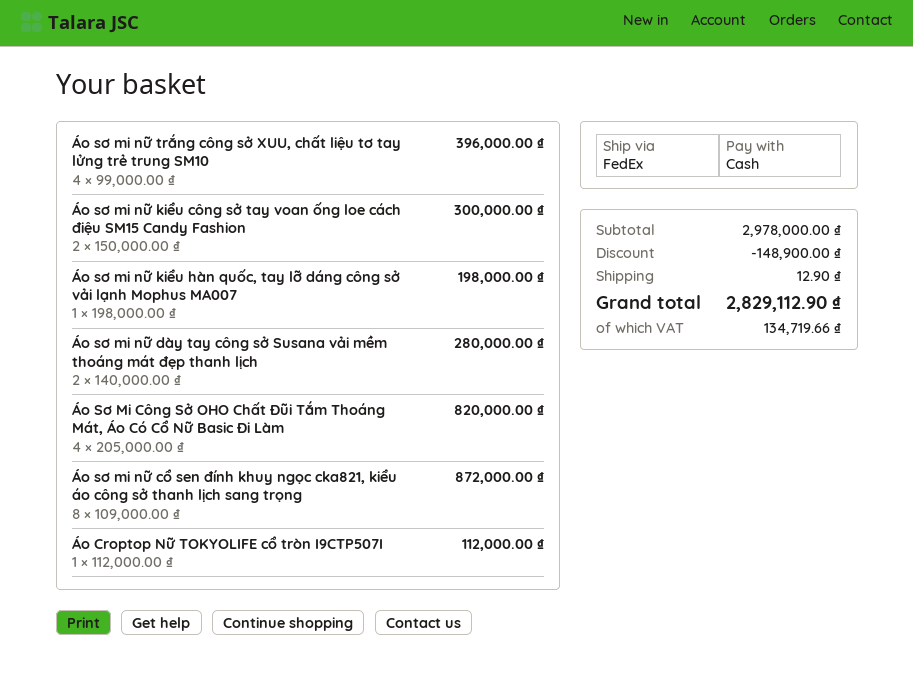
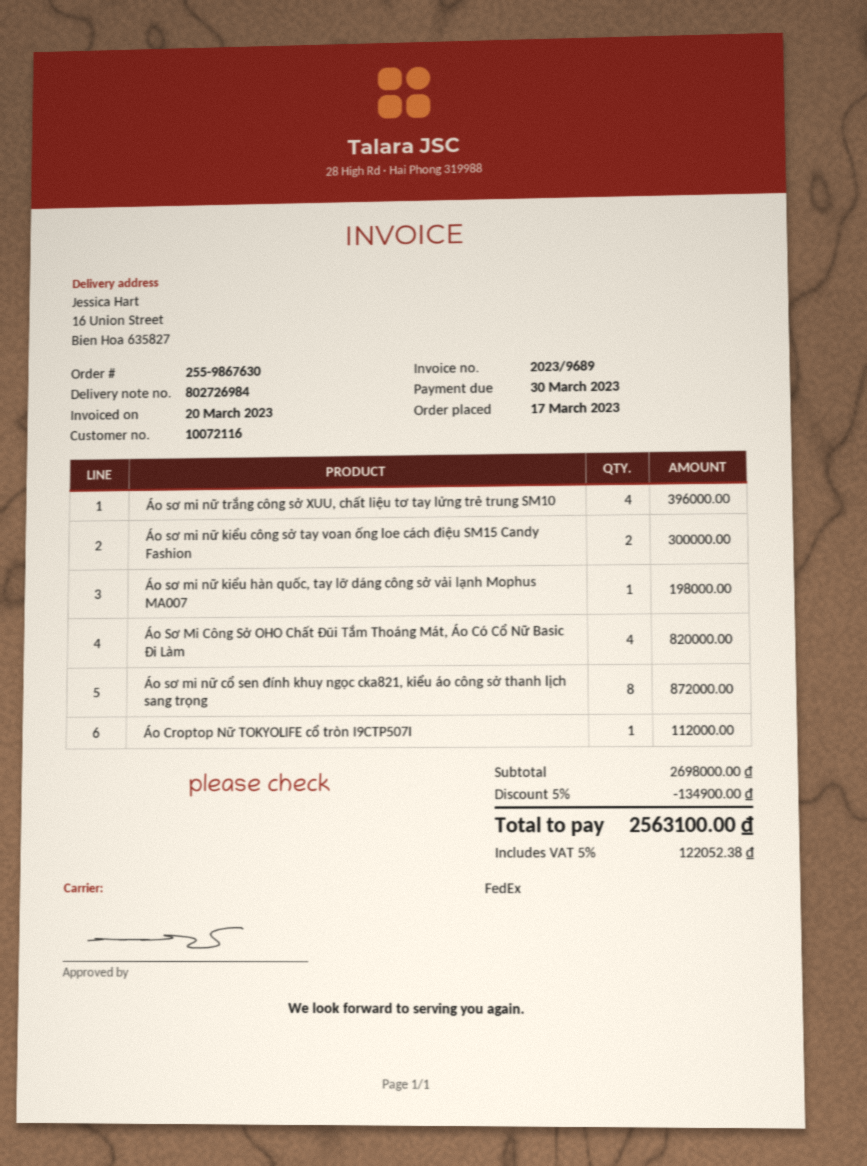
Áo sơ mi nữ dày tay công sở Susana vải mềm thoáng mát đẹp thanh lịch: 2 for 280000.00 -> none
subtotal: 2978000.00 -> 2698000.00
discount: 148900.00 -> 134900.00
shipping: 12.90 -> none
tax: 134719.66 -> 122052.38
total: 2829112.90 -> 2563100.00

